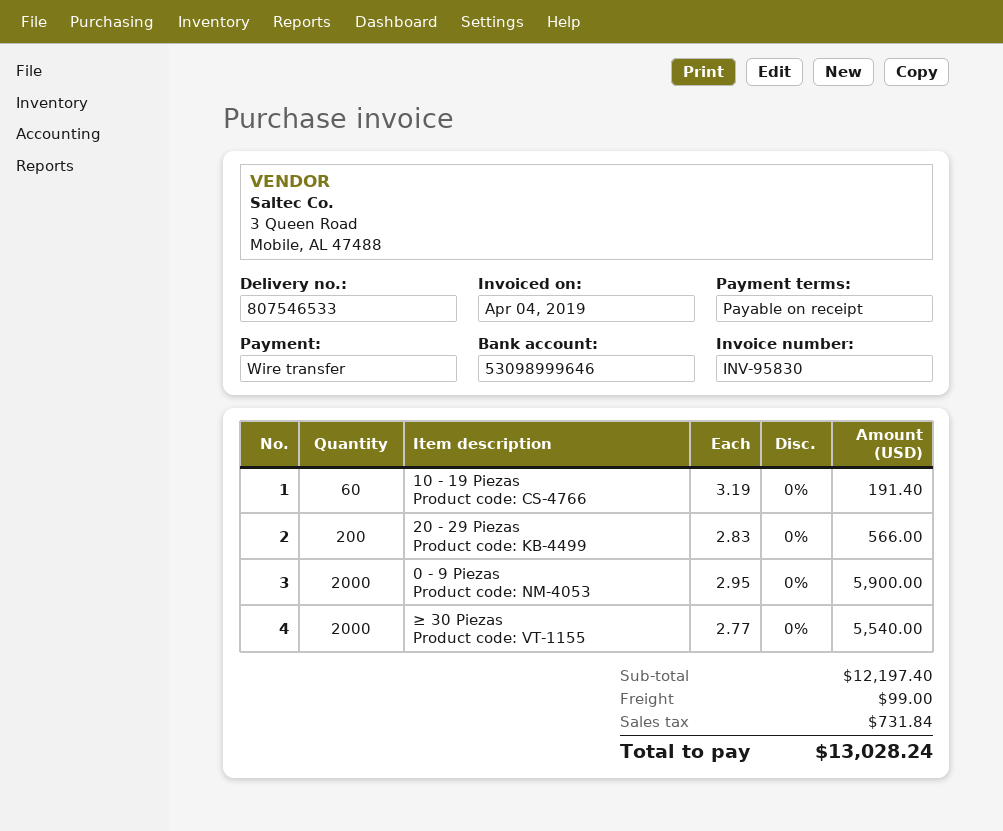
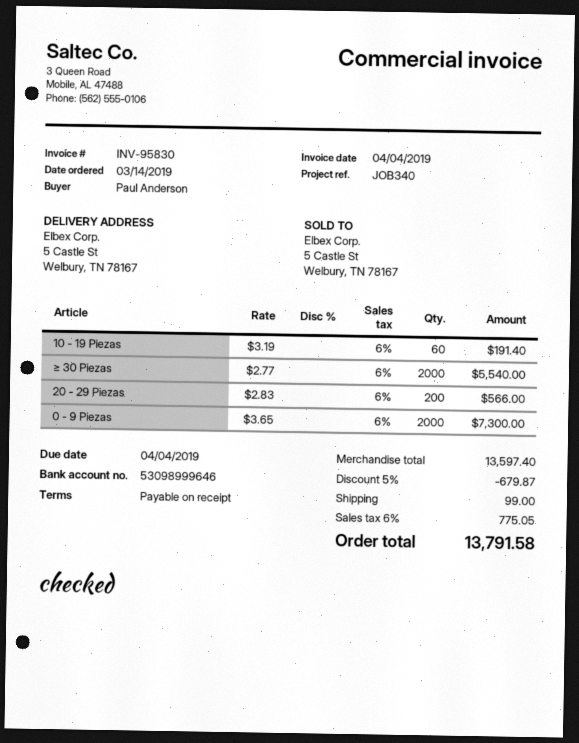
0 - 9 Piezas: 2000 x 2.95 = 5900.00 -> 2000 x 3.65 = 7300.00
subtotal: 12197.40 -> 13597.40
discount: none -> 5% = 679.87
tax: 731.84 -> 775.05
total: 13028.24 -> 13791.58

